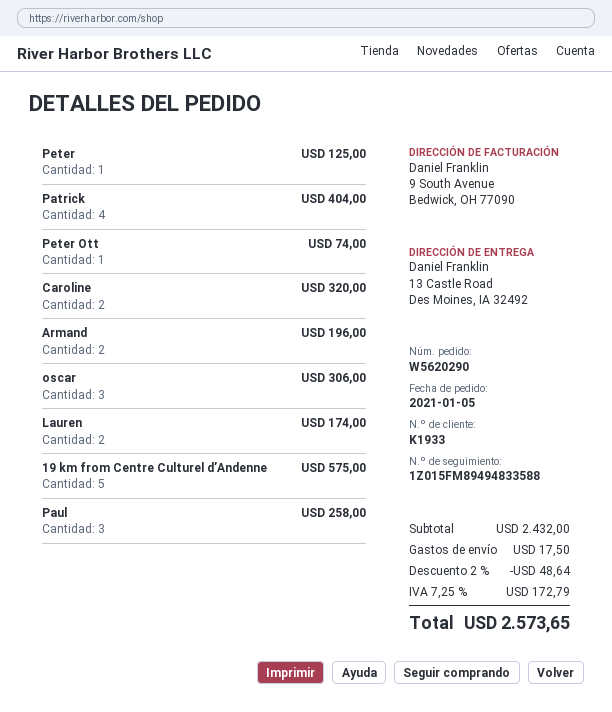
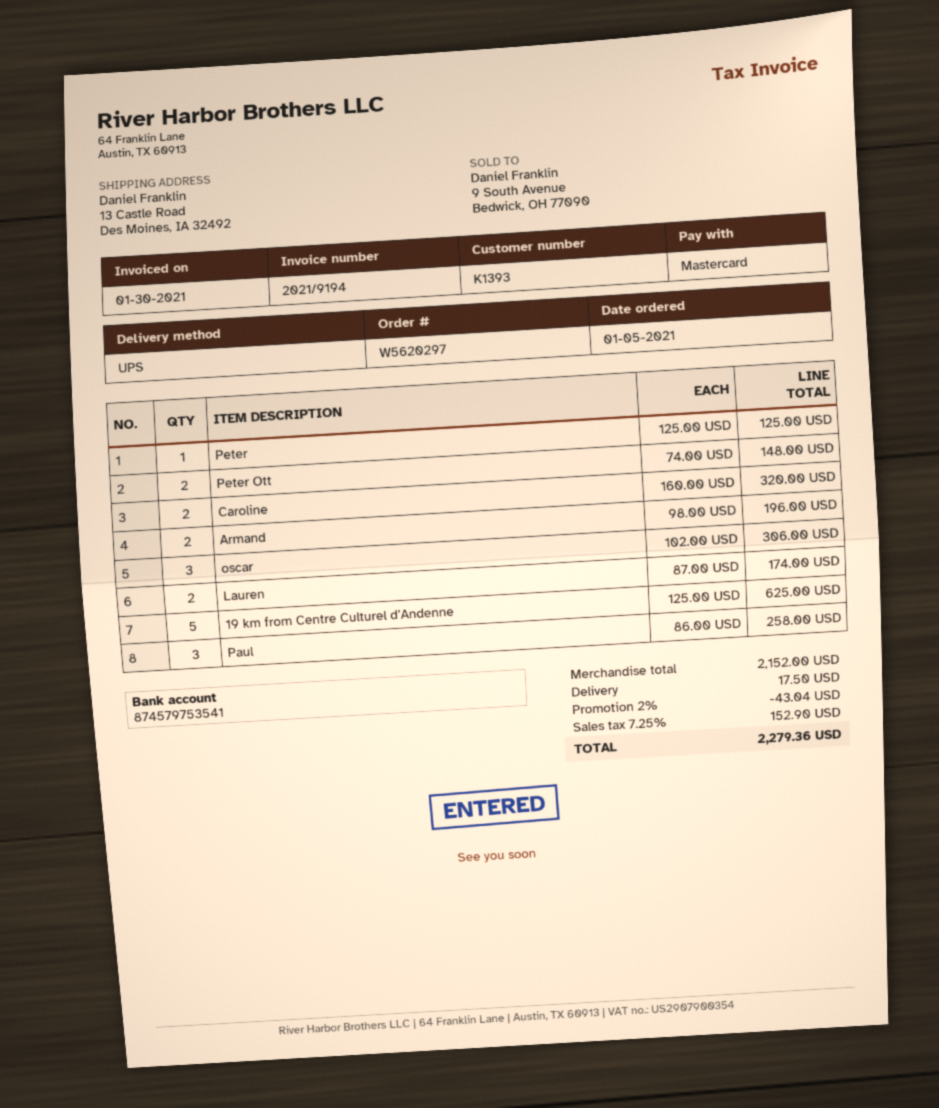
order number: W5620290 -> W5620297
customer number: K1933 -> K1393
Patrick: 4 for 404.00 -> none
Peter Ott: 1 for 74.00 -> 2 for 148.00
19 km from Centre Culturel d’Andenne: 5 for 575.00 -> 5 for 625.00
subtotal: 2432.00 -> 2152.00
discount: 2% = 48.64 -> 2% = 43.04
tax: 7.25% = 172.79 -> 7.25% = 152.90
total: 2573.65 -> 2279.36

